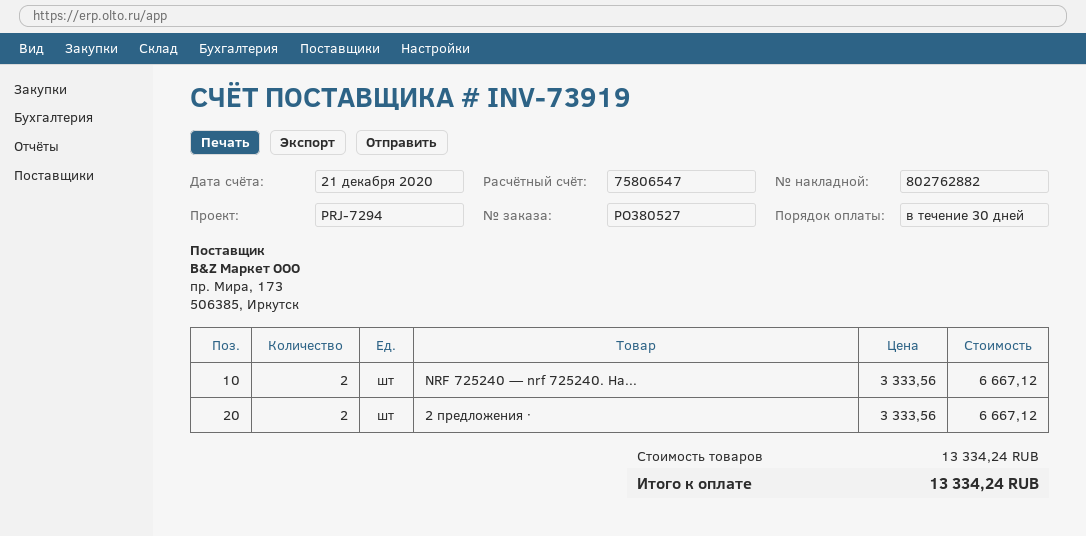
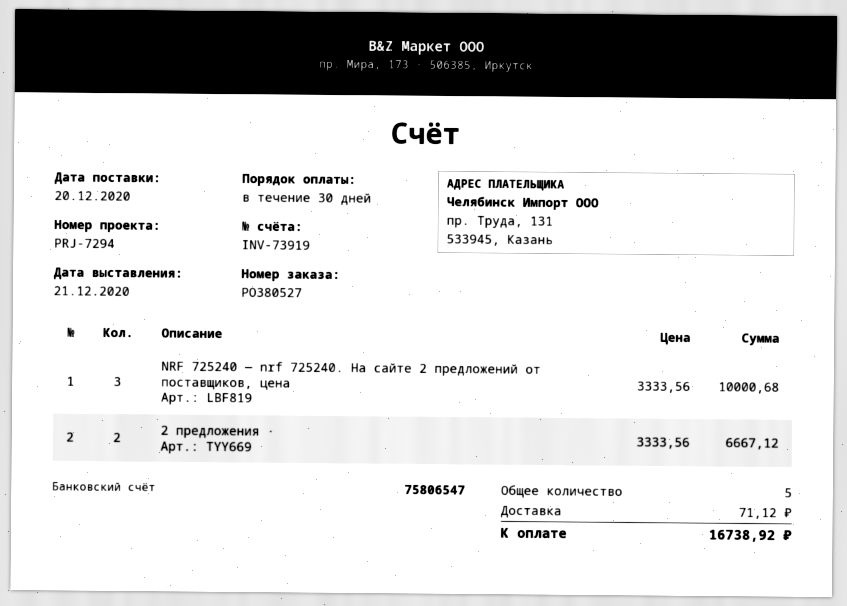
NRF 725240 — nrf 725240. На...: 2 x 3333.56 = 6667.12 -> 3 x 3333.56 = 10000.68
shipping: none -> 71.12
total: 13334.24 -> 16738.92

